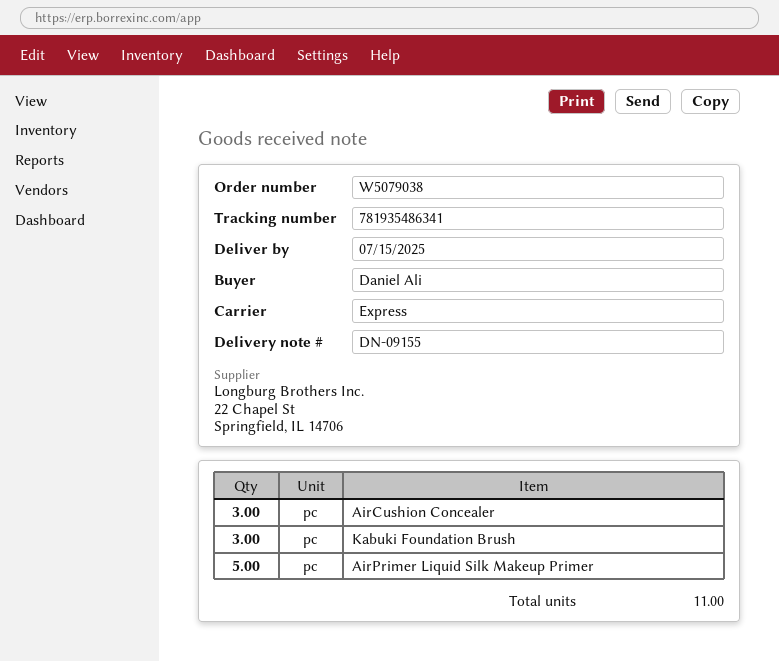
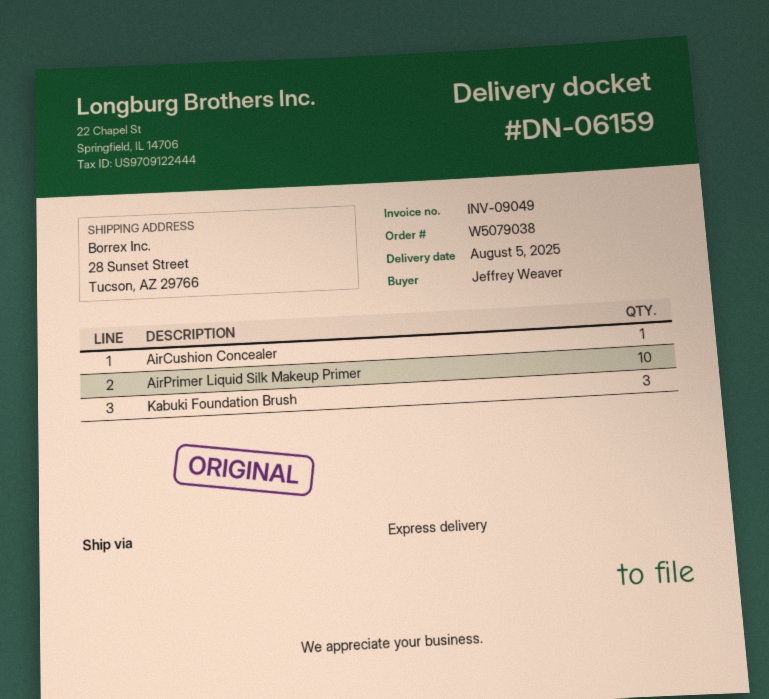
delivery note number: DN-09155 -> DN-06159
delivery date: 2025-07-15 -> 2025-08-05
ordered by: Daniel Ali -> Jeffrey Weaver
AirCushion Concealer: 3 -> 1
AirPrimer Liquid Silk Makeup Primer: 5 -> 10

